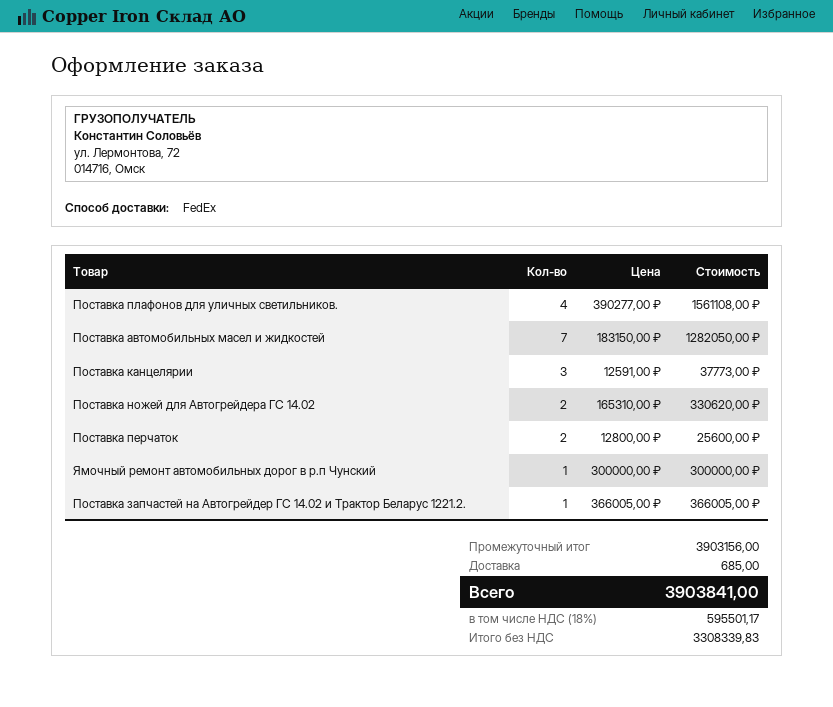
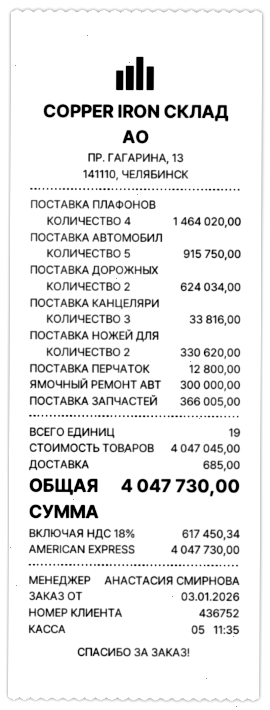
Поставка плафонов для уличных светильников.: 4 for 1561108.00 -> 4 for 1464020.00
Поставка автомобильных масел и жидкостей: 7 for 1282050.00 -> 5 for 915750.00
Поставка канцелярии: 3 for 37773.00 -> 3 for 33816.00
Поставка перчаток: 2 for 25600.00 -> 1 for 12800.00
ПОСТАВКА ДОРОЖНЫХ: none -> 2 for 624034.00
subtotal: 3903156.00 -> 4047045.00
tax: 18% = 595501.17 -> 18% = 617450.34
total: 3903841.00 -> 4047730.00

